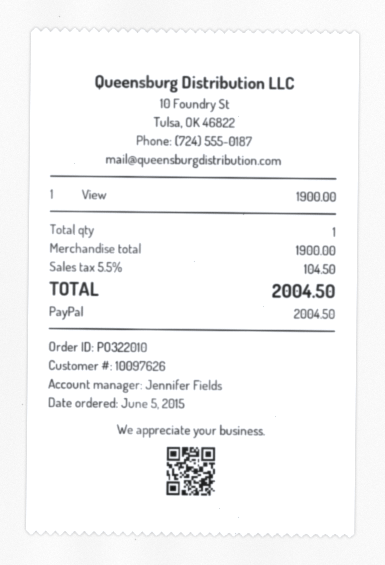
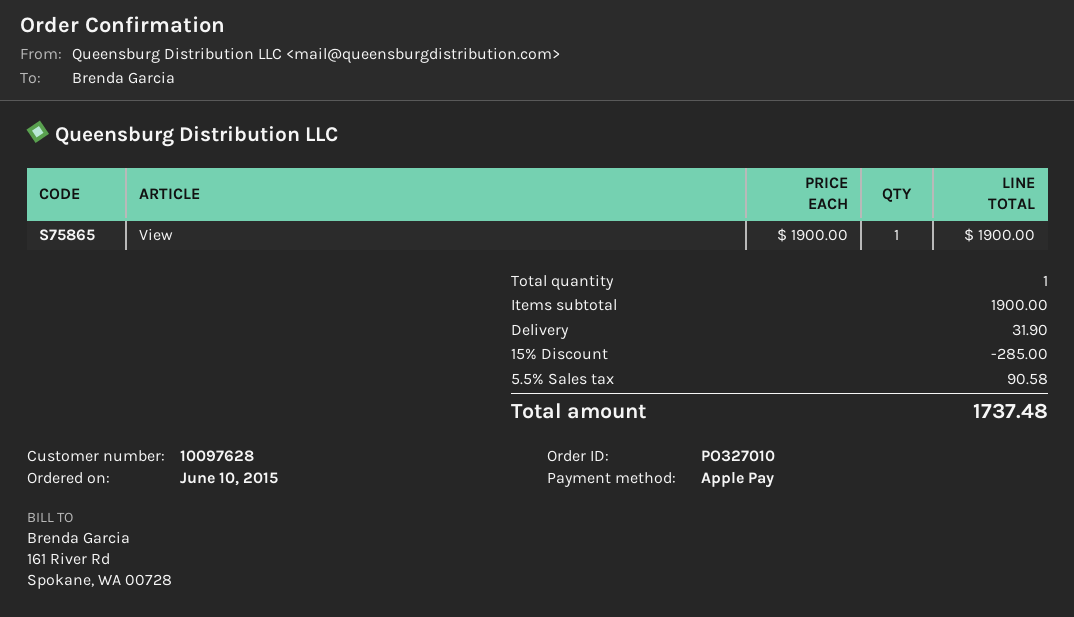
order number: PO322010 -> PO327010
order date: 2015-06-05 -> 2015-06-10
customer number: 10097626 -> 10097628
payment method: PayPal -> Apple Pay
discount: none -> 15% = 285.00
shipping: none -> 31.90
tax: 5.5% = 104.50 -> 5.5% = 90.58
total: 2004.50 -> 1737.48

